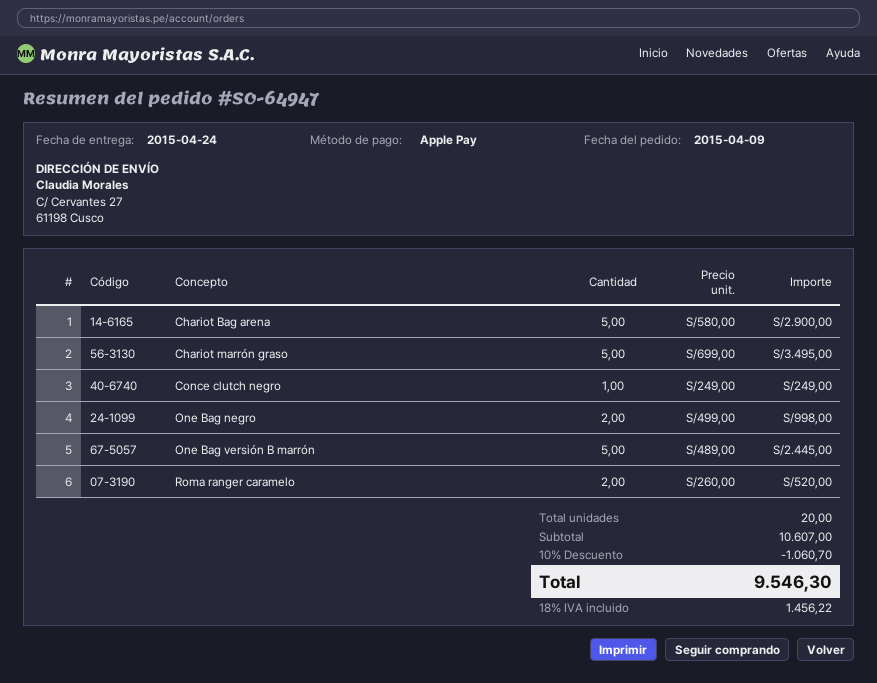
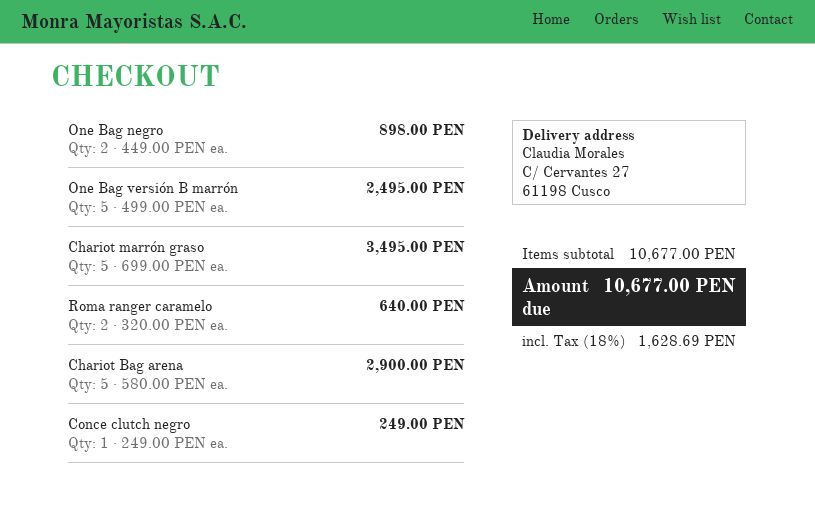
One Bag negro: 2 x 499.00 = 998.00 -> 2 x 449.00 = 898.00
One Bag versión B marrón: 5 x 489.00 = 2445.00 -> 5 x 499.00 = 2495.00
Roma ranger caramelo: 2 x 260.00 = 520.00 -> 2 x 320.00 = 640.00
subtotal: 10607.00 -> 10677.00
discount: 10% = 1060.70 -> none
tax: 18% = 1456.22 -> 18% = 1628.69
total: 9546.30 -> 10677.00

